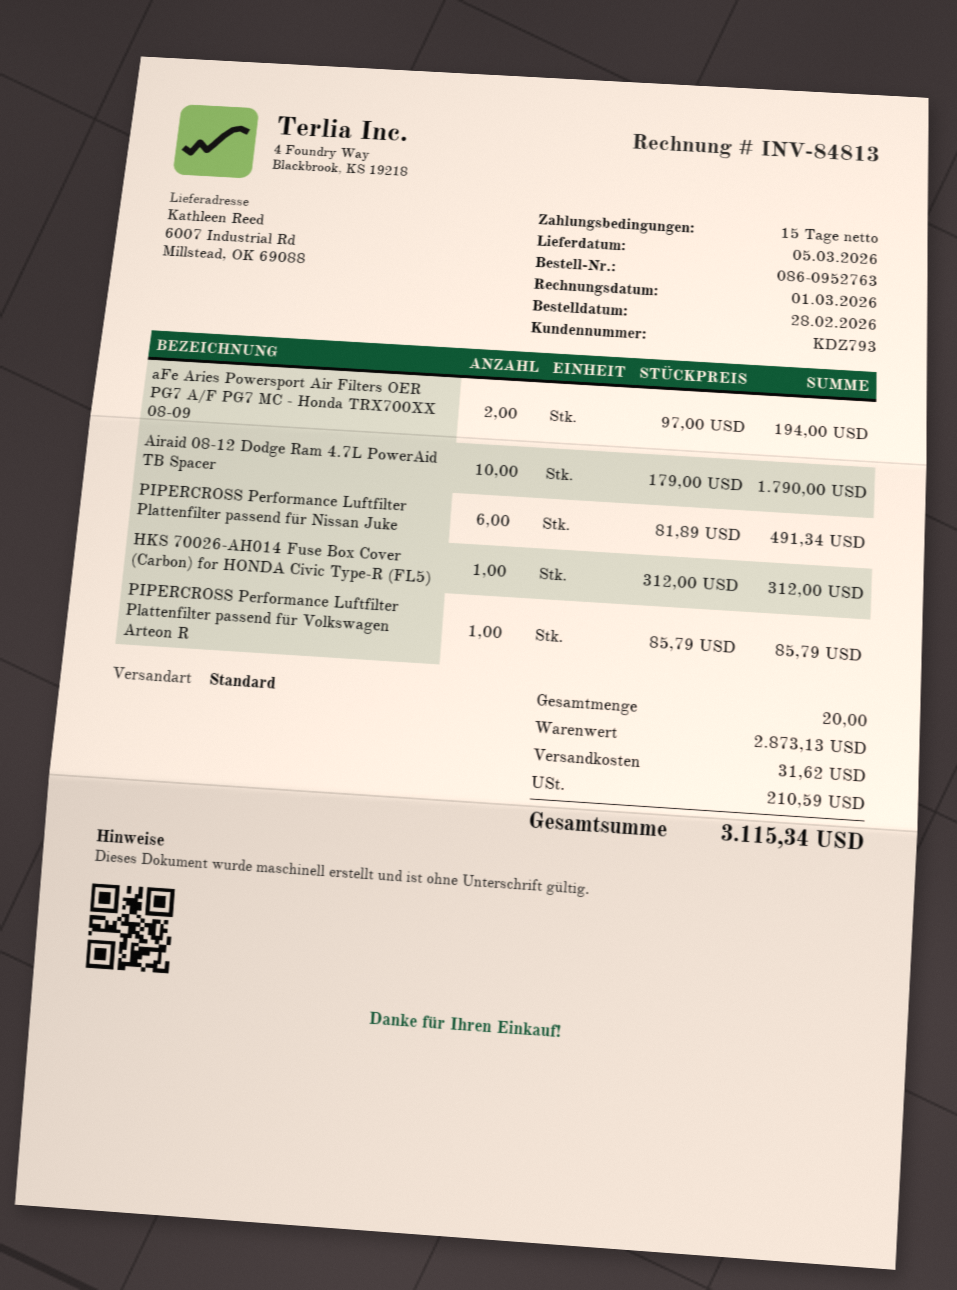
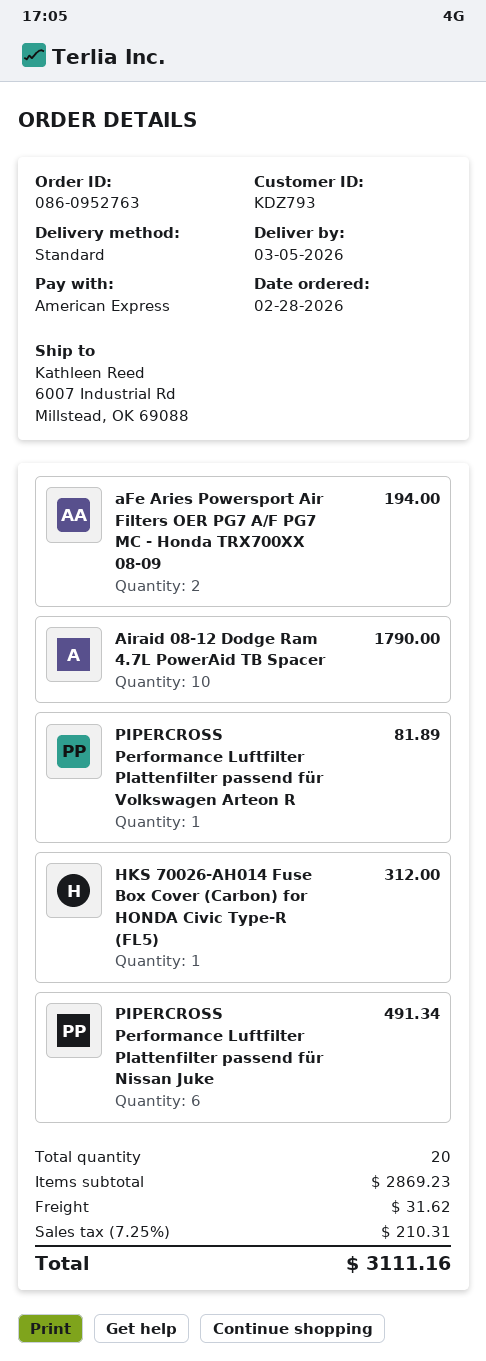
PIPERCROSS Performance Luftfilter Plattenfilter passend für Volkswagen Arteon R: 1 for 85.79 -> 1 for 81.89
subtotal: 2873.13 -> 2869.23
tax: 210.59 -> 210.31
total: 3115.34 -> 3111.16

